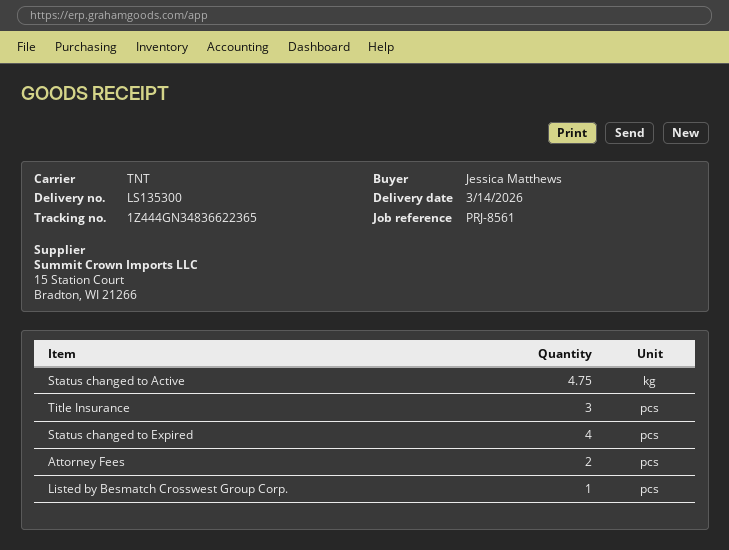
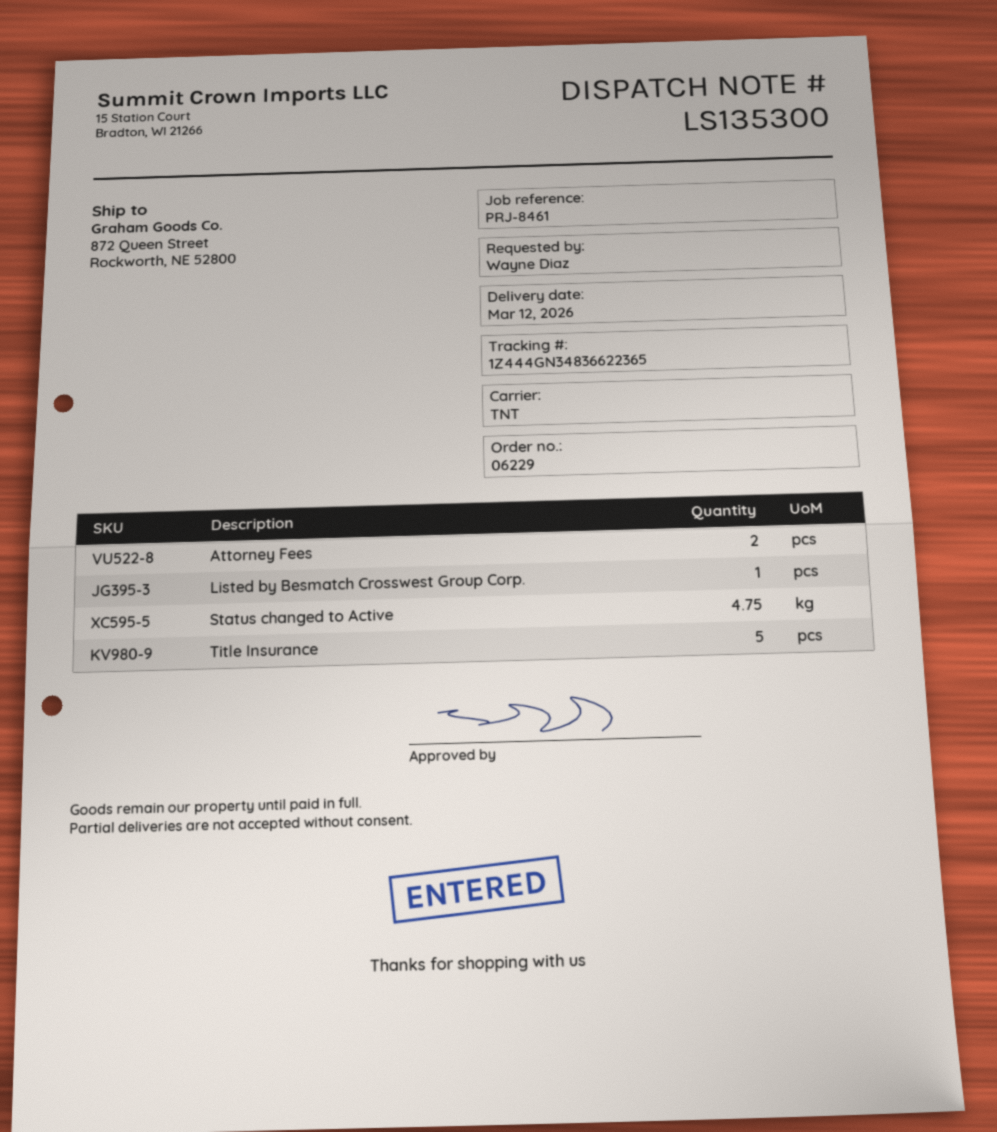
delivery date: 2026-03-14 -> 2026-03-12
reference: PRJ-8561 -> PRJ-8461
ordered by: Jessica Matthews -> Wayne Diaz
Title Insurance: 3 -> 5
Status changed to Expired: 4 -> none

